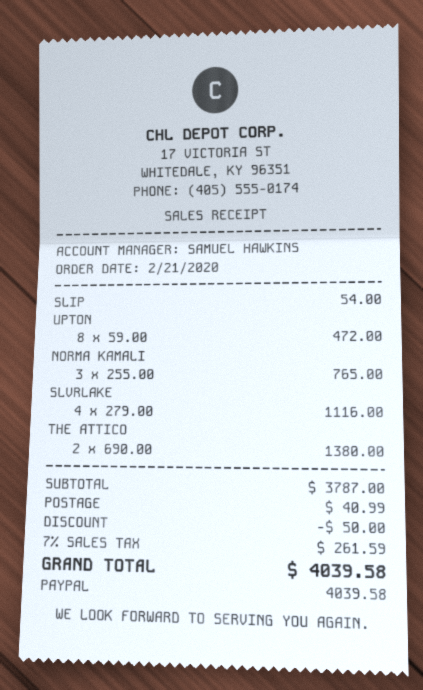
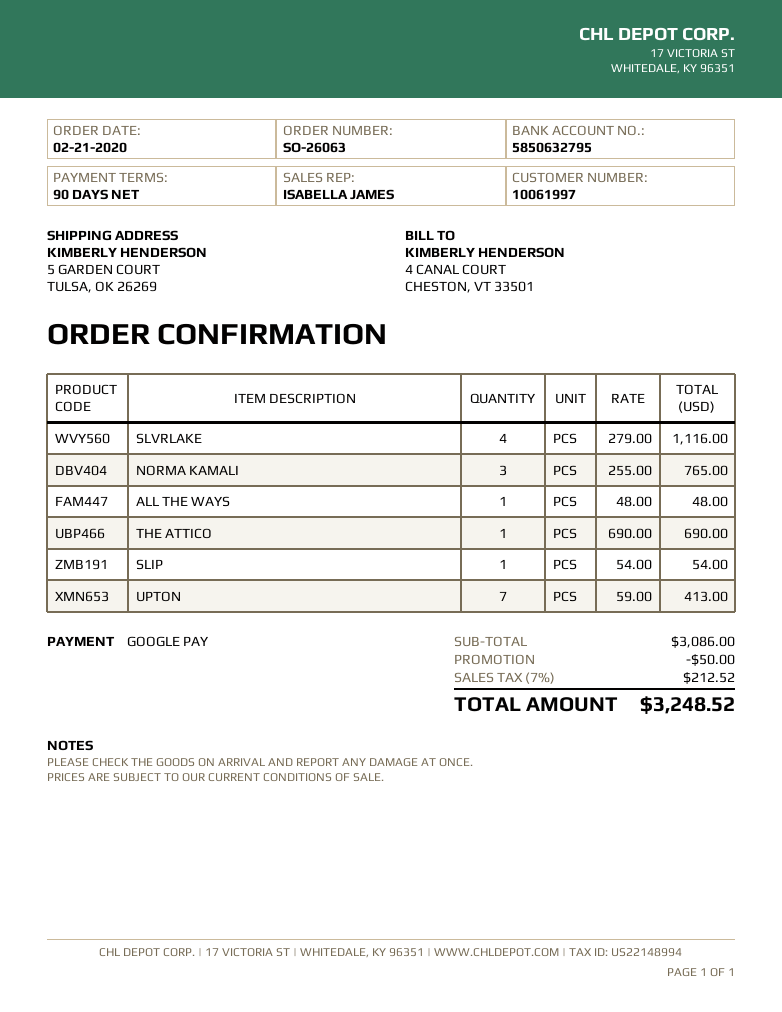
sales rep: SAMUEL HAWKINS -> ISABELLA JAMES
payment method: PayPal -> Google Pay
UPTON: 8 x 59.00 = 472.00 -> 7 x 59.00 = 413.00
THE ATTICO: 2 x 690.00 = 1380.00 -> 1 x 690.00 = 690.00
ALL THE WAYS: none -> 1 x 48.00 = 48.00
subtotal: 3787.00 -> 3086.00
shipping: 40.99 -> none
tax: 7% = 261.59 -> 7% = 212.52
total: 4039.58 -> 3248.52

